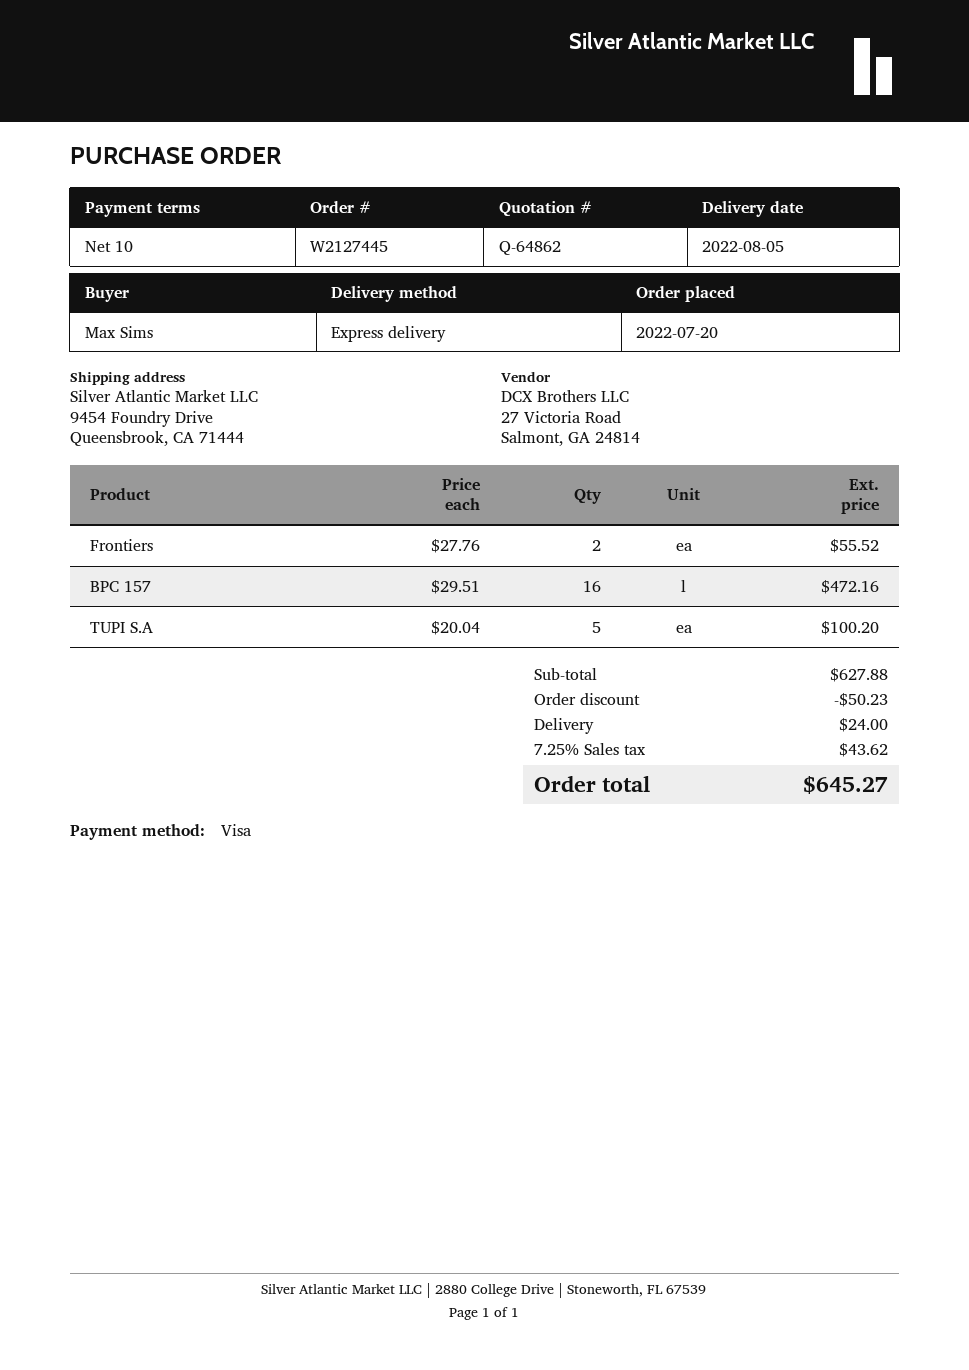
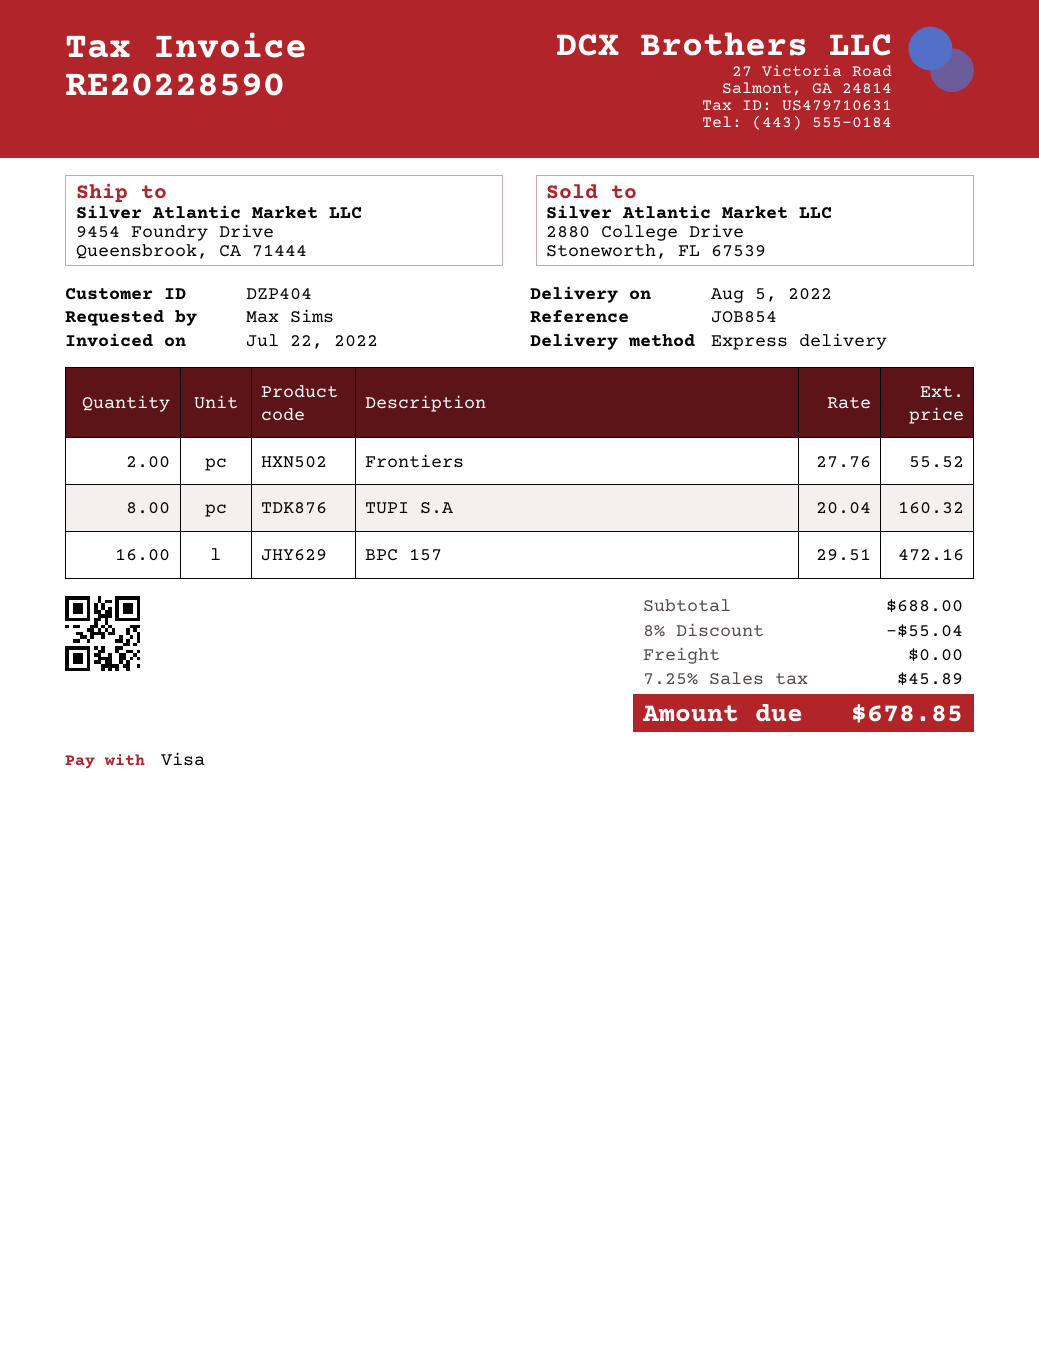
TUPI S.A: 5 x 20.04 = 100.20 -> 8 x 20.04 = 160.32
subtotal: 627.88 -> 688.00
discount: 50.23 -> 55.04
shipping: 24.00 -> 0.00
tax: 7.25% = 43.62 -> 7.25% = 45.89
total: 645.27 -> 678.85

